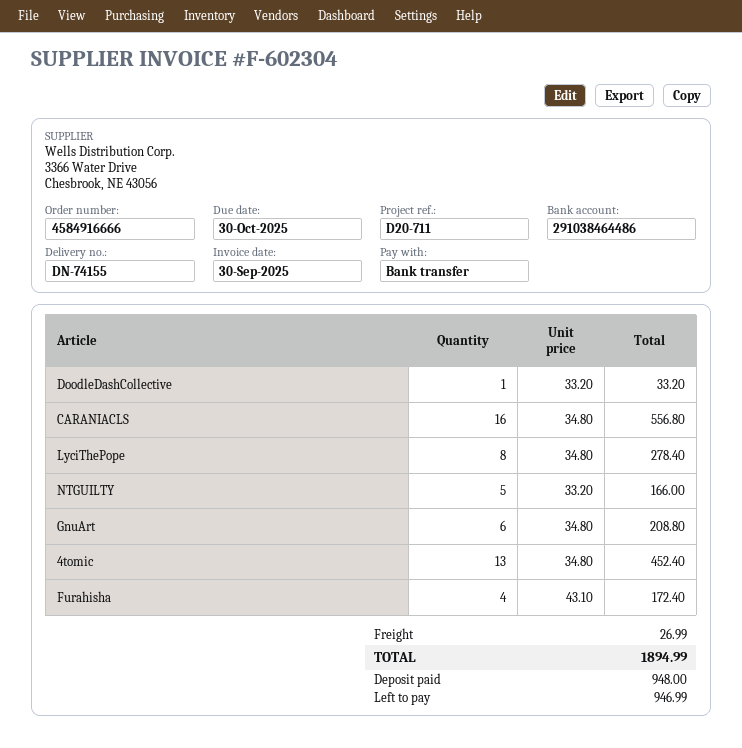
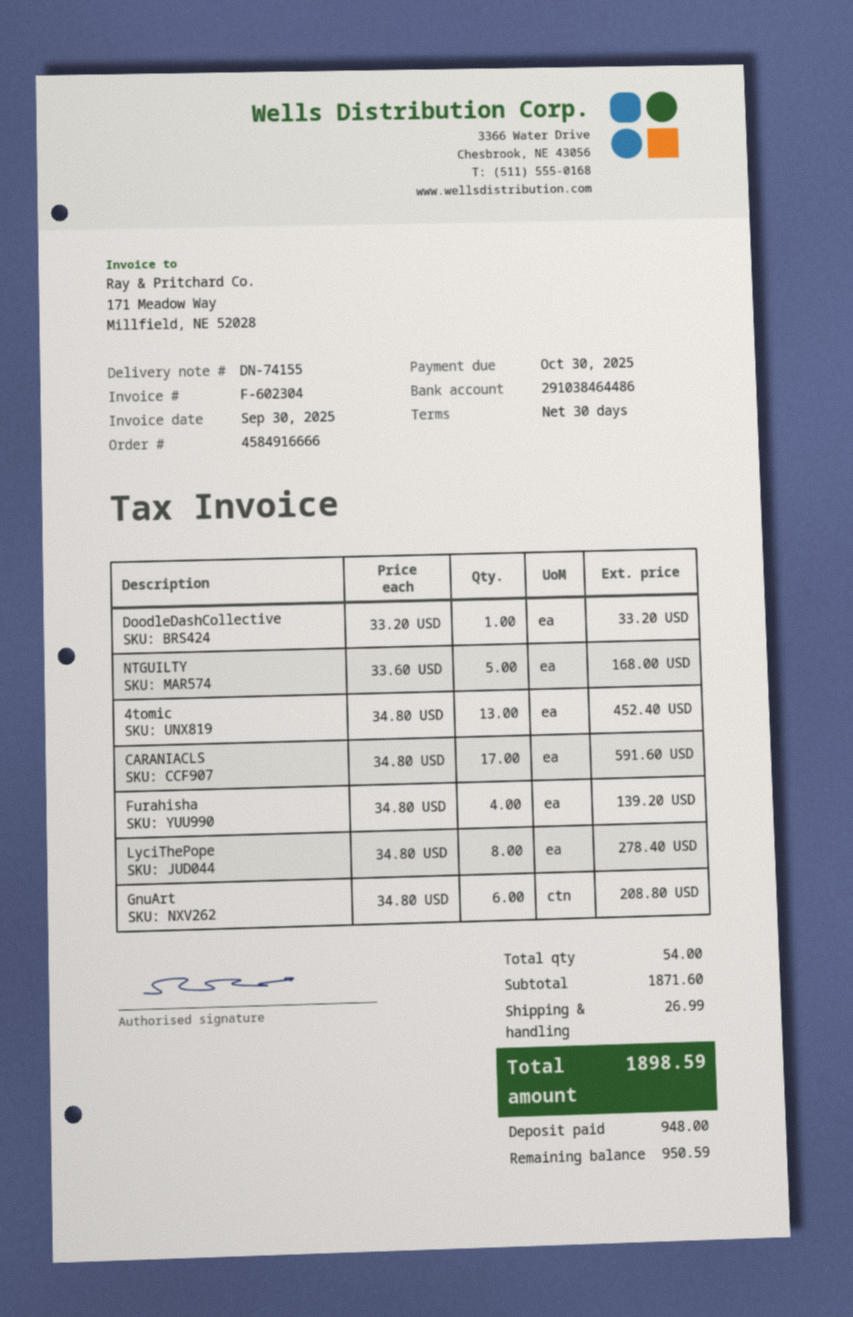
CARANIACLS: 16 x 34.80 = 556.80 -> 17 x 34.80 = 591.60
NTGUILTY: 5 x 33.20 = 166.00 -> 5 x 33.60 = 168.00
Furahisha: 4 x 43.10 = 172.40 -> 4 x 34.80 = 139.20
total: 1894.99 -> 1898.59
balance: 946.99 -> 950.59

